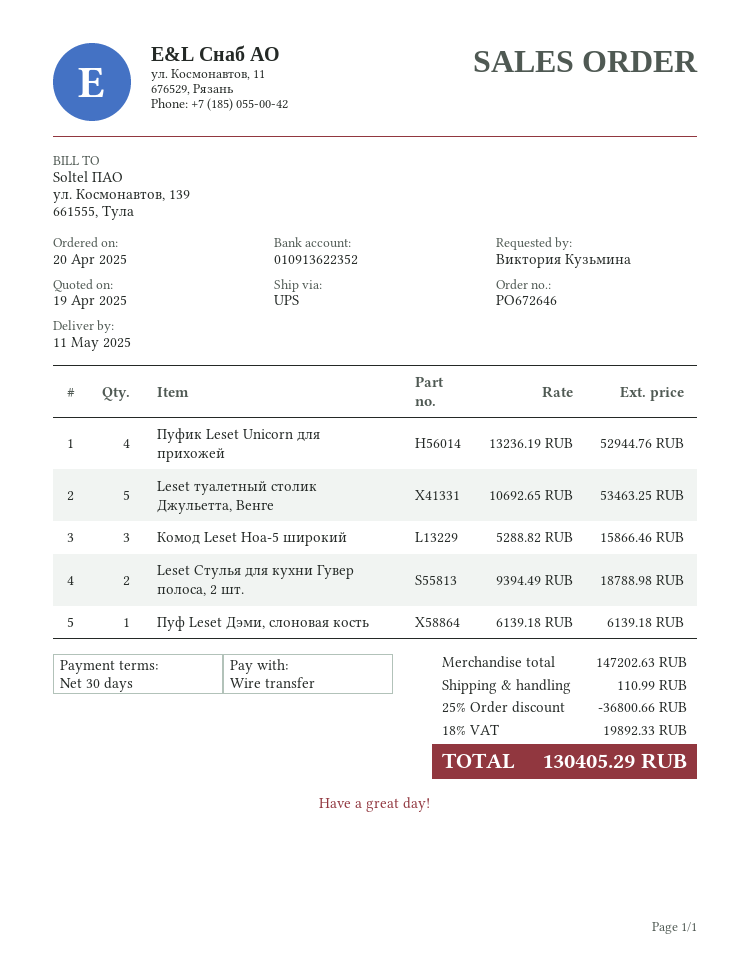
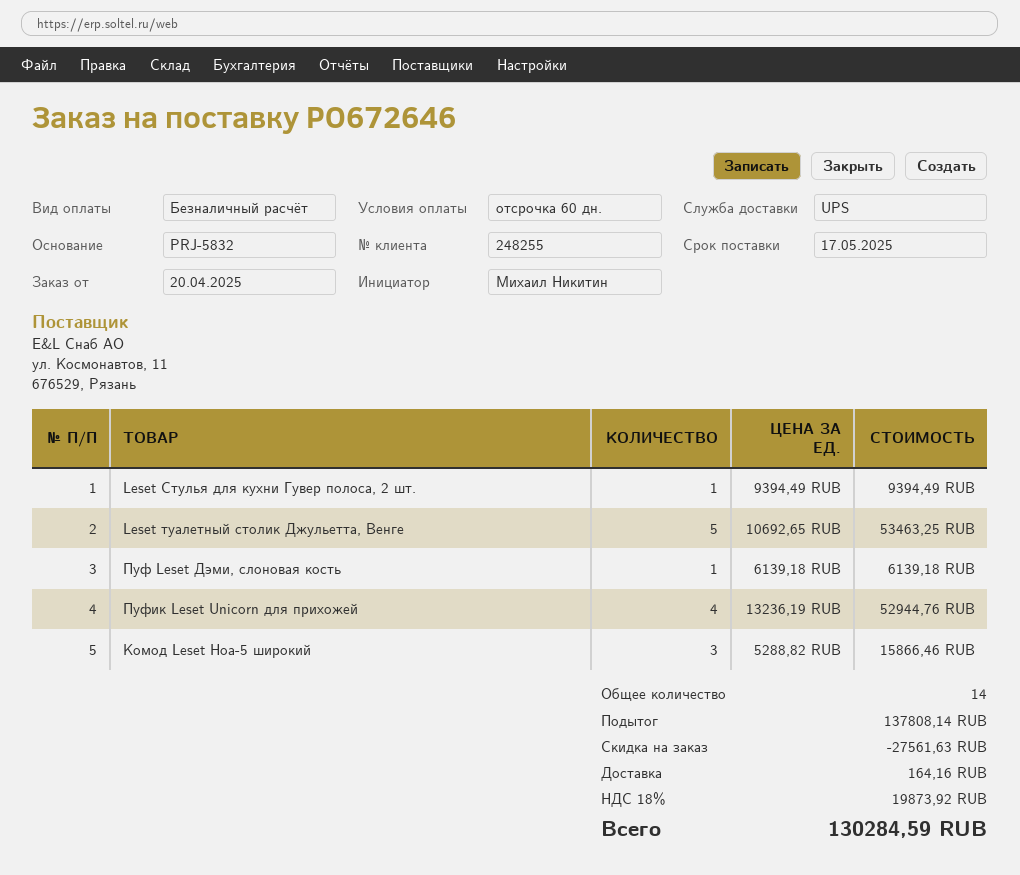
delivery date: 2025-05-11 -> 2025-05-17
payment terms: 30 days -> 60 days
ordered by: Виктория Кузьмина -> Михаил Никитин
Leset Стулья для кухни Гувер полоса, 2 шт.: 2 x 9394.49 = 18788.98 -> 1 x 9394.49 = 9394.49
subtotal: 147202.63 -> 137808.14
discount: 36800.66 -> 27561.63
shipping: 110.99 -> 164.16
tax: 18% = 19892.33 -> 18% = 19873.92
total: 130405.29 -> 130284.59

